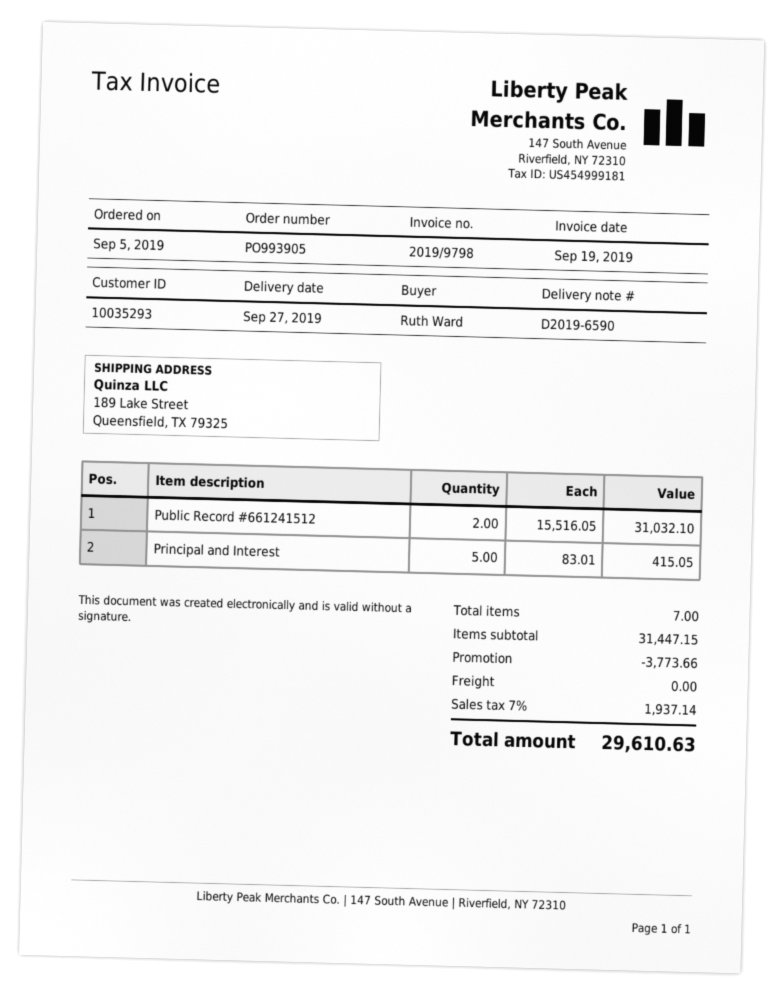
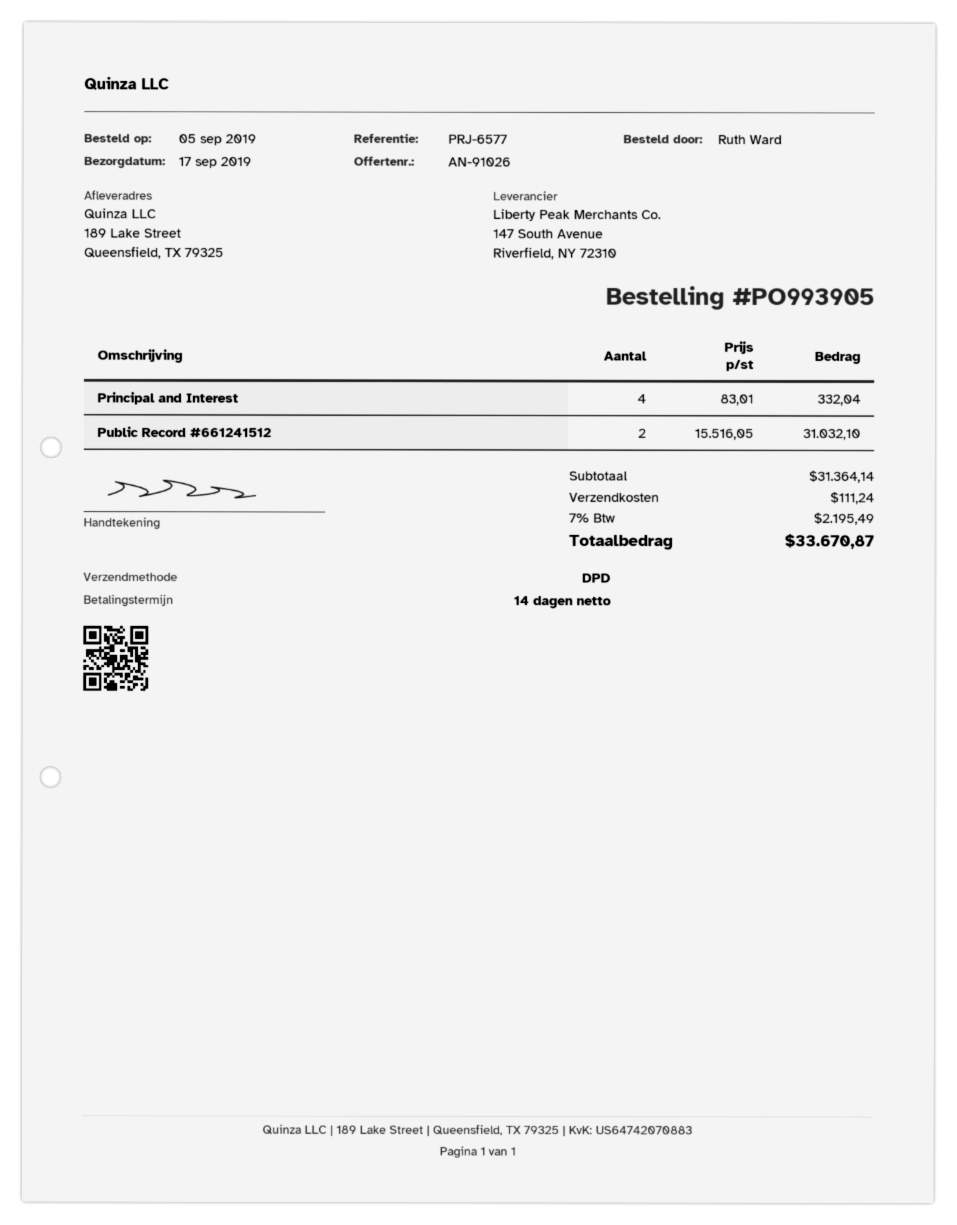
delivery date: 2019-09-27 -> 2019-09-17
Principal and Interest: 5 x 83.01 = 415.05 -> 4 x 83.01 = 332.04
subtotal: 31447.15 -> 31364.14
discount: 3773.66 -> none
shipping: 0.00 -> 111.24
tax: 7% = 1937.14 -> 7% = 2195.49
total: 29610.63 -> 33670.87

